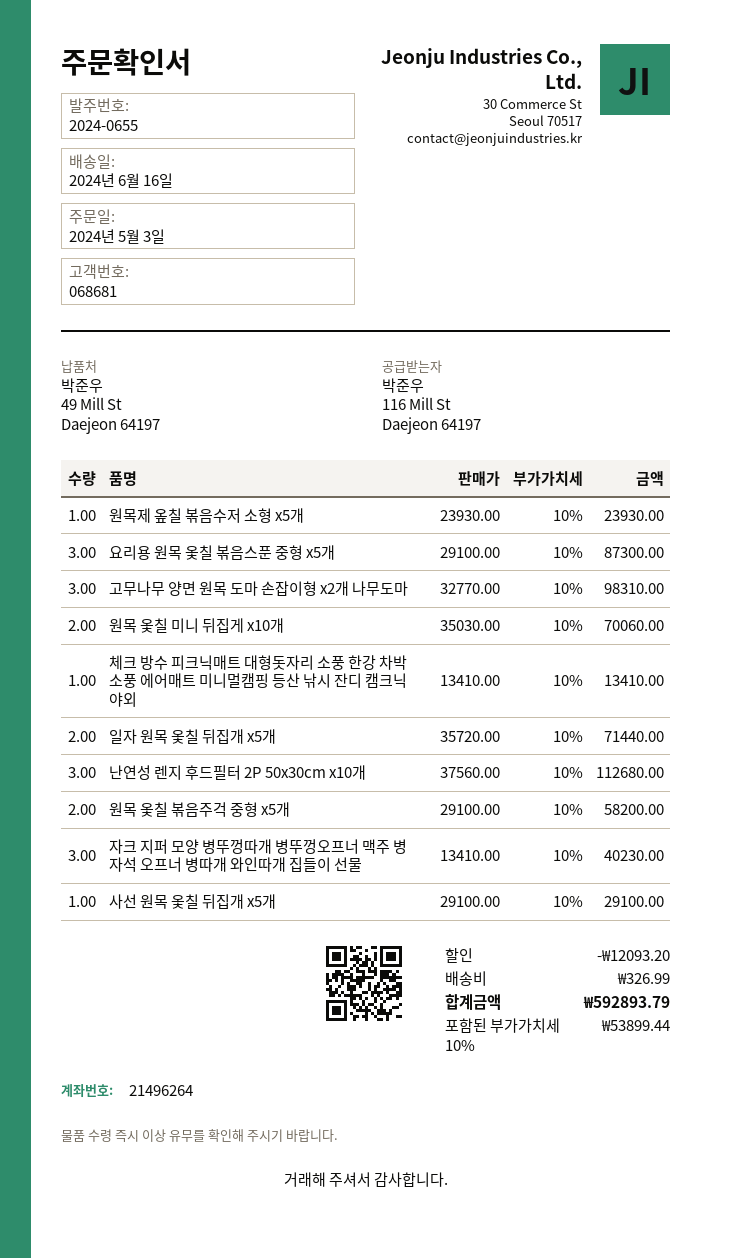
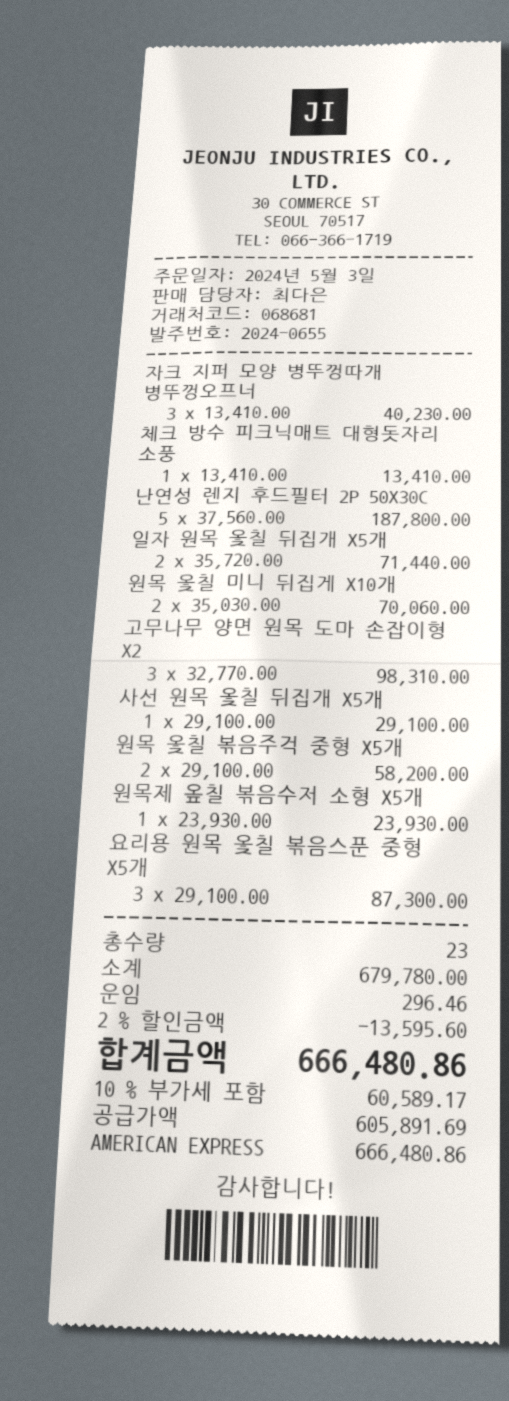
난연성 렌지 후드필터 2P 50x30cm x10개: 3 x 37560.00 = 112680.00 -> 5 x 37560.00 = 187800.00
discount: 12093.20 -> 13595.60
shipping: 326.99 -> 296.46
tax: 10% = 53899.44 -> 10% = 60589.17
total: 592893.79 -> 666480.86

